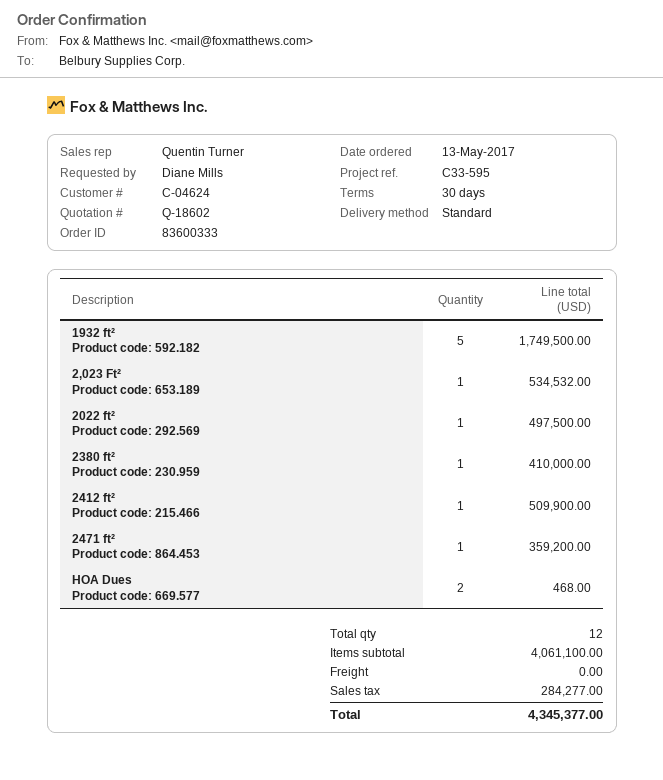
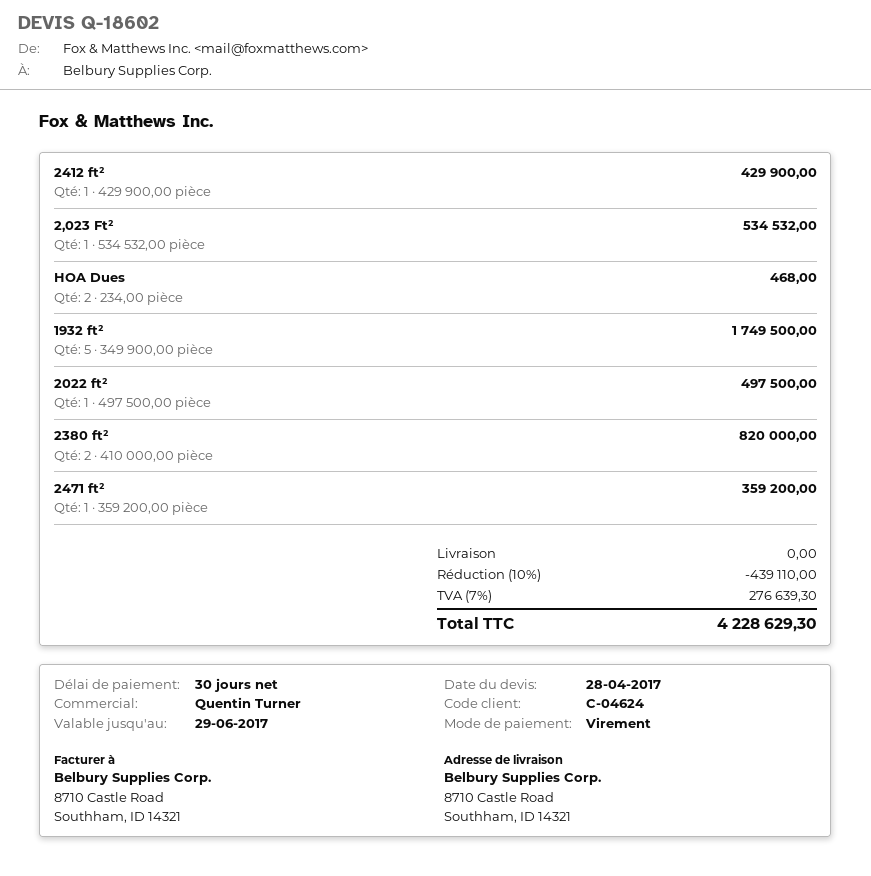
2380 ft²: 1 for 410000.00 -> 2 for 820000.00
2412 ft²: 1 for 509900.00 -> 1 for 429900.00
discount: none -> 10% = 439110.00
tax: 284277.00 -> 276639.30
total: 4345377.00 -> 4228629.30

